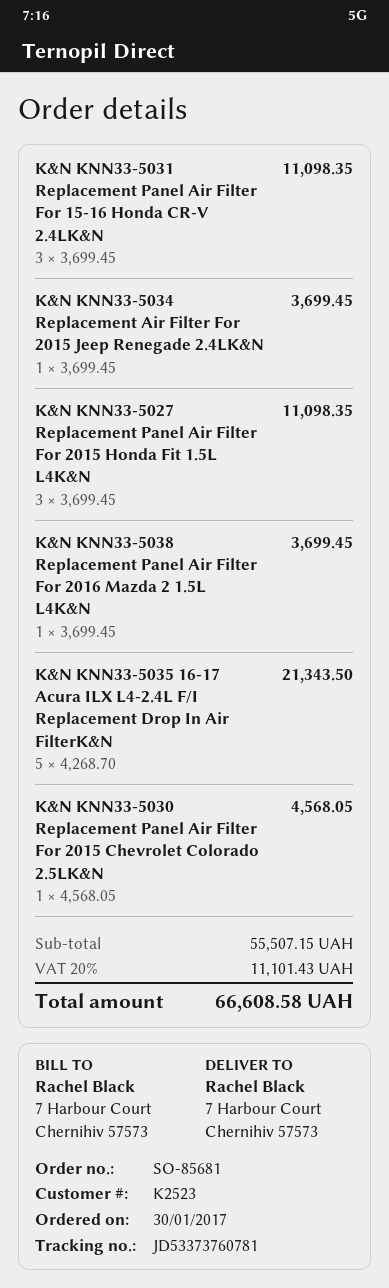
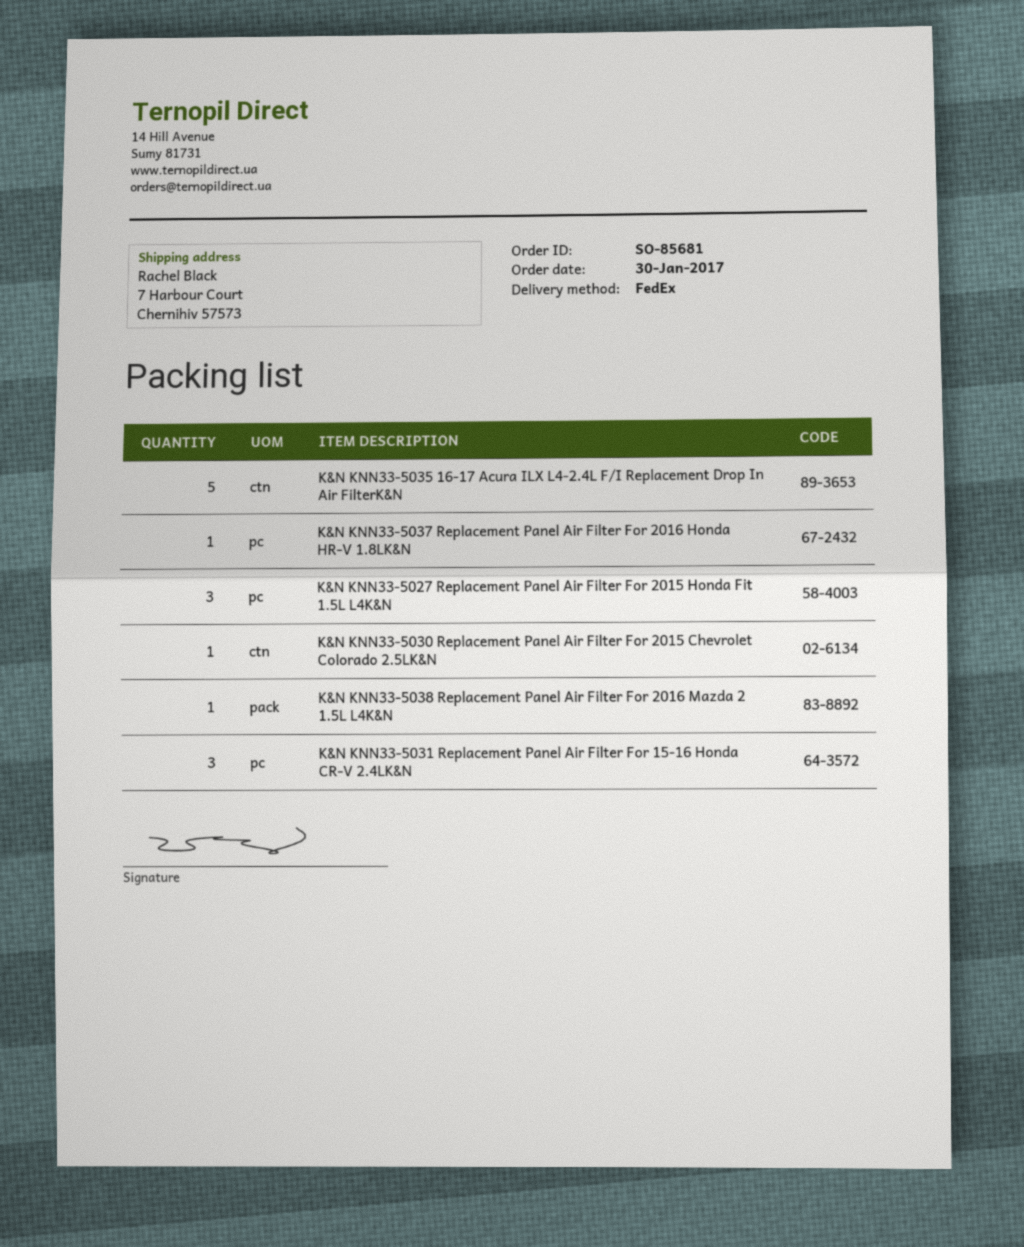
K&N KNN33-5034 Replacement Air Filter For 2015 Jeep Renegade 2.4LK&N: 1 -> none
K&N KNN33-5037 Replacement Panel Air Filter For 2016 Honda HR-V 1.8LK&N: none -> 1

